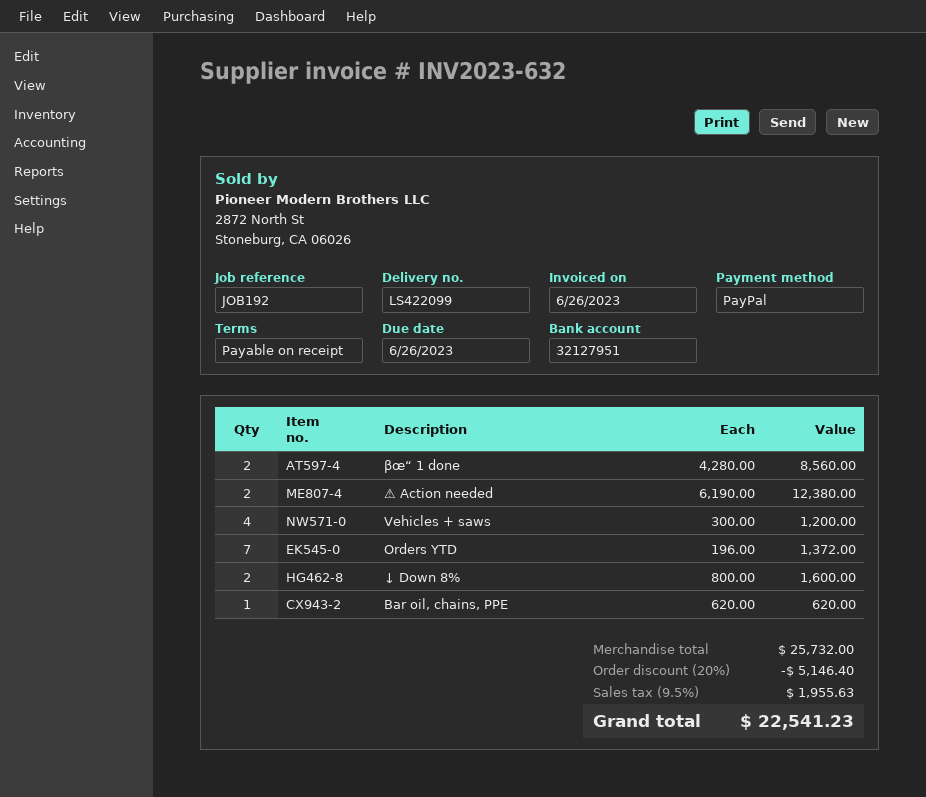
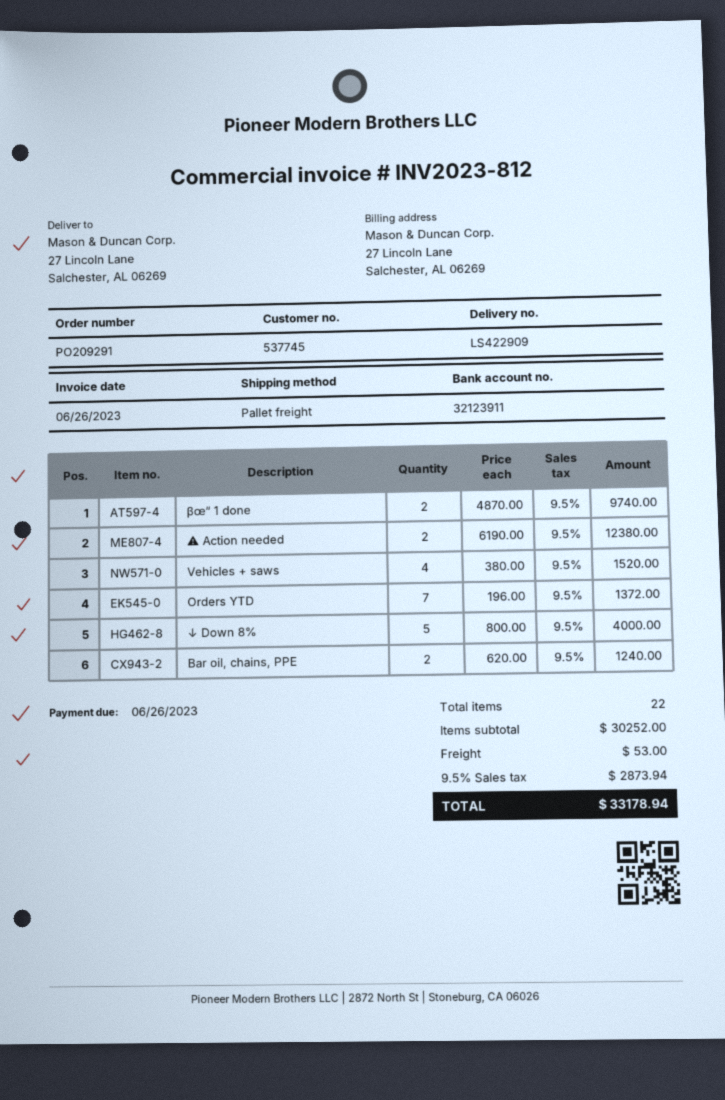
delivery note number: LS422099 -> LS422909
invoice number: INV2023-632 -> INV2023-812
bank account: 32127951 -> 32123911
βœ“ 1 done: 2 x 4280.00 = 8560.00 -> 2 x 4870.00 = 9740.00
Vehicles + saws: 4 x 300.00 = 1200.00 -> 4 x 380.00 = 1520.00
↓ Down 8%: 2 x 800.00 = 1600.00 -> 5 x 800.00 = 4000.00
Bar oil, chains, PPE: 1 x 620.00 = 620.00 -> 2 x 620.00 = 1240.00
subtotal: 25732.00 -> 30252.00
discount: 20% = 5146.40 -> none
shipping: none -> 53.00
tax: 9.5% = 1955.63 -> 9.5% = 2873.94
total: 22541.23 -> 33178.94

